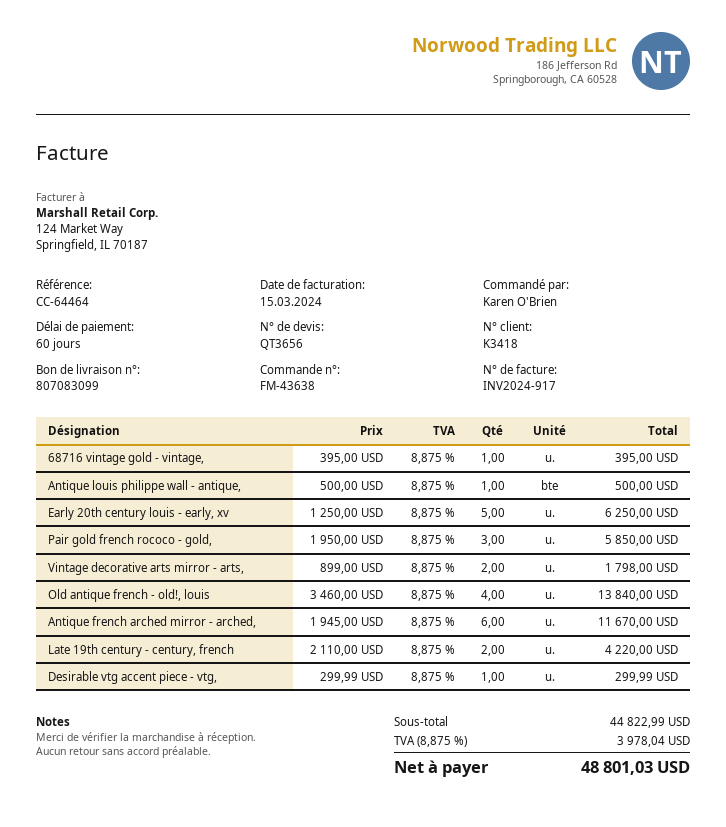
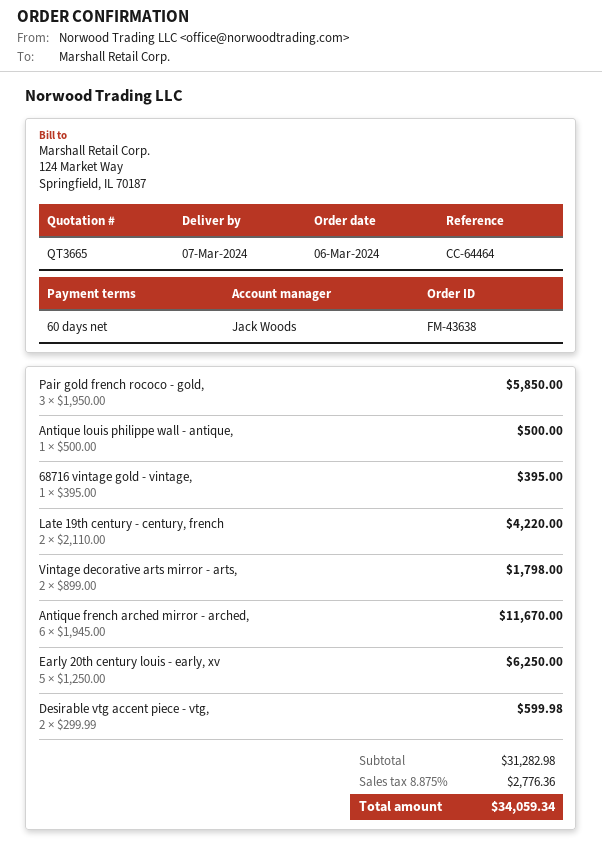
quote number: QT3656 -> QT3665
Old antique french - old!, louis: 4 x 3460.00 = 13840.00 -> none
Desirable vtg accent piece - vtg,: 1 x 299.99 = 299.99 -> 2 x 299.99 = 599.98
subtotal: 44822.99 -> 31282.98
tax: 8.875% = 3978.04 -> 8.875% = 2776.36
total: 48801.03 -> 34059.34

